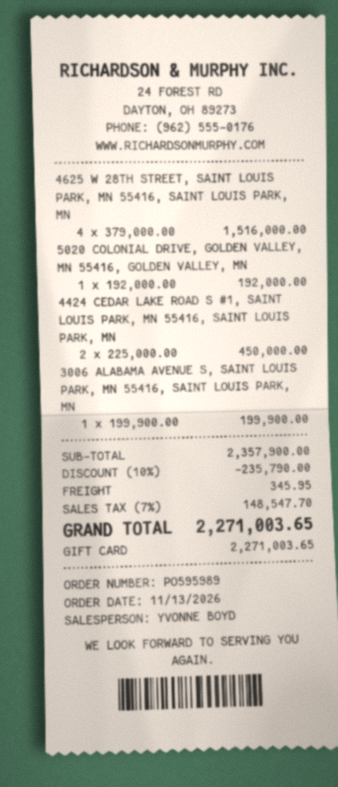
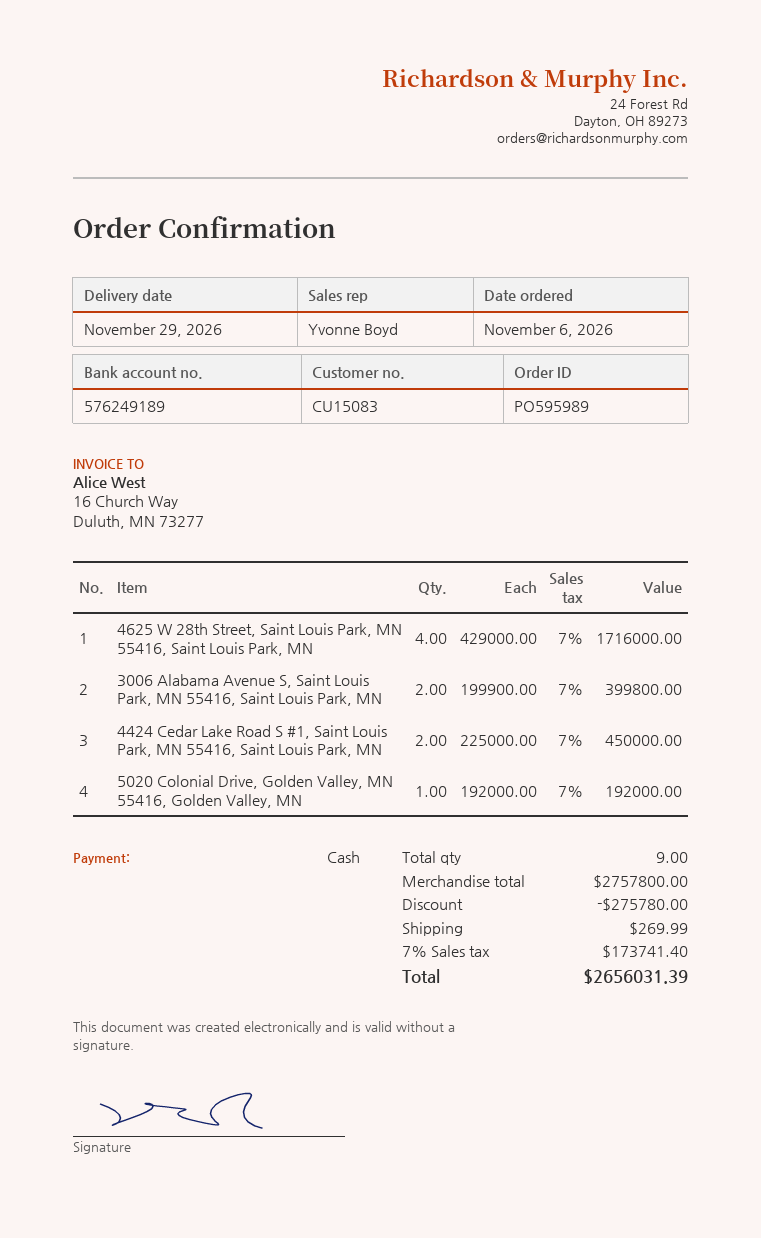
order date: 2026-11-13 -> 2026-11-06
payment method: gift card -> cash
4625 W 28TH STREET, SAINT LOUIS PARK, MN 55416, SAINT LOUIS PARK, MN: 4 x 379000.00 = 1516000.00 -> 4 x 429000.00 = 1716000.00
3006 ALABAMA AVENUE S, SAINT LOUIS PARK, MN 55416, SAINT LOUIS PARK, MN: 1 x 199900.00 = 199900.00 -> 2 x 199900.00 = 399800.00
subtotal: 2357900.00 -> 2757800.00
discount: 235790.00 -> 275780.00
shipping: 345.95 -> 269.99
tax: 7% = 148547.70 -> 7% = 173741.40
total: 2271003.65 -> 2656031.39

